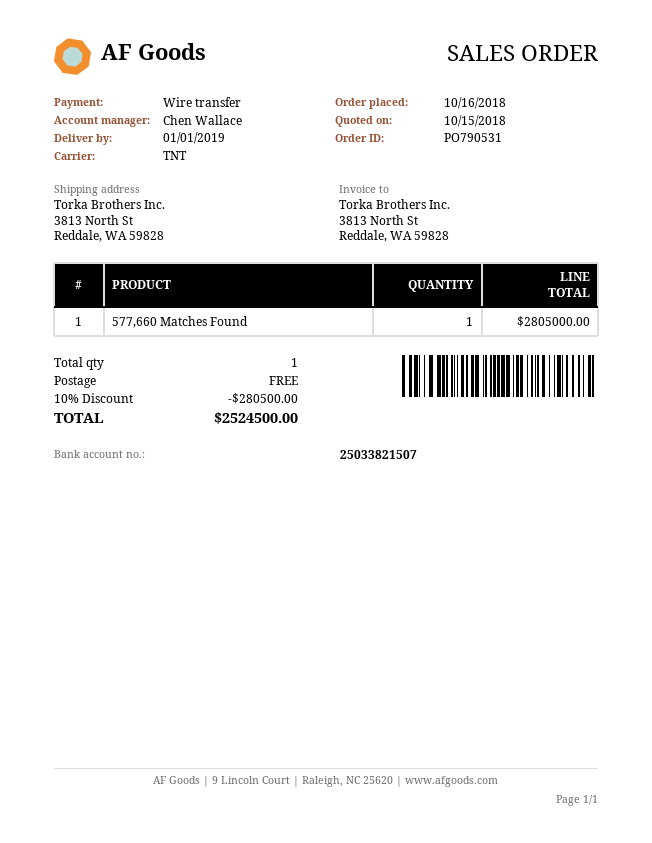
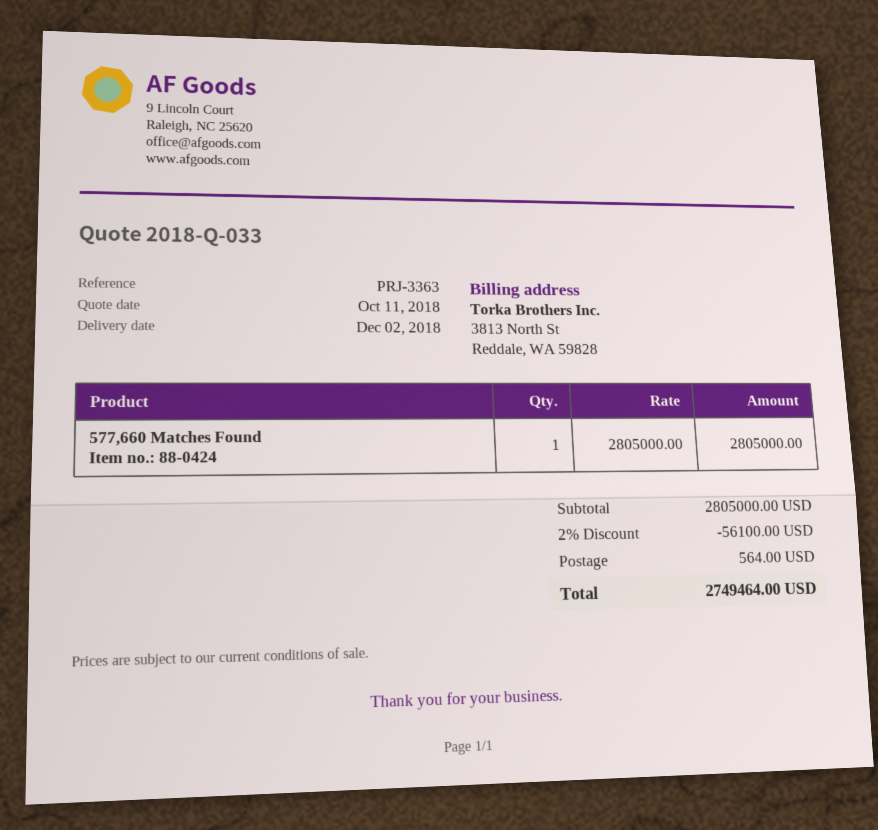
quote date: 2018-10-15 -> 2018-10-11
delivery date: 2019-01-01 -> 2018-12-02
discount: 10% = 280500.00 -> 2% = 56100.00
shipping: 0.00 -> 564.00
total: 2524500.00 -> 2749464.00

